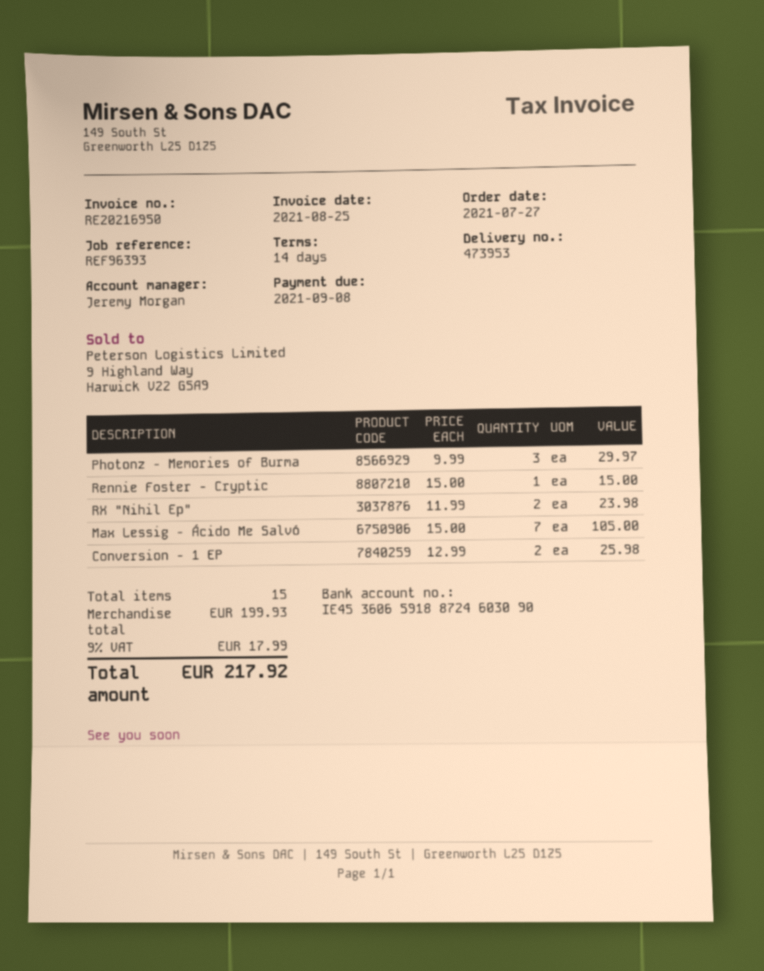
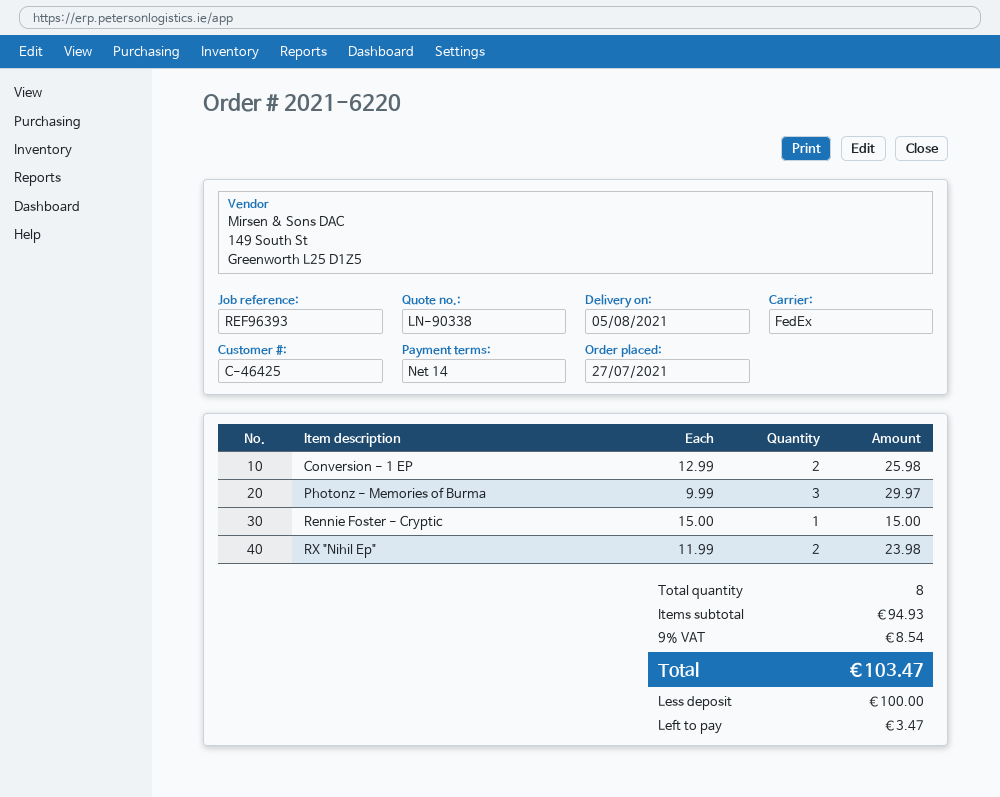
Max Lessig - Ácido Me Salvó: 7 x 15.00 = 105.00 -> none
total quantity: 15 -> 8
subtotal: 199.93 -> 94.93
tax: 9% = 17.99 -> 9% = 8.54
total: 217.92 -> 103.47

